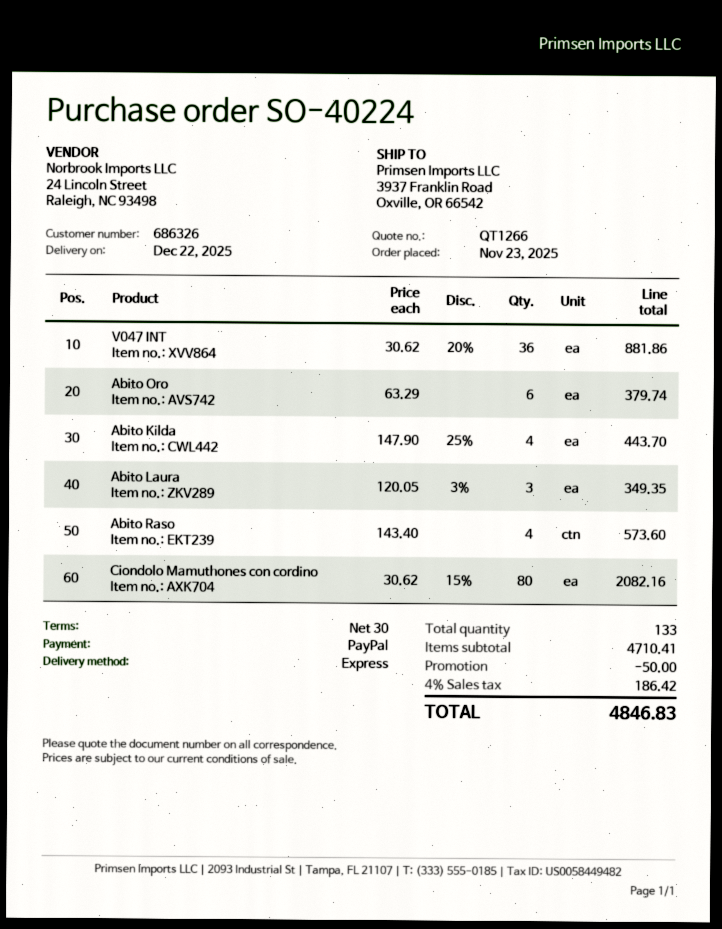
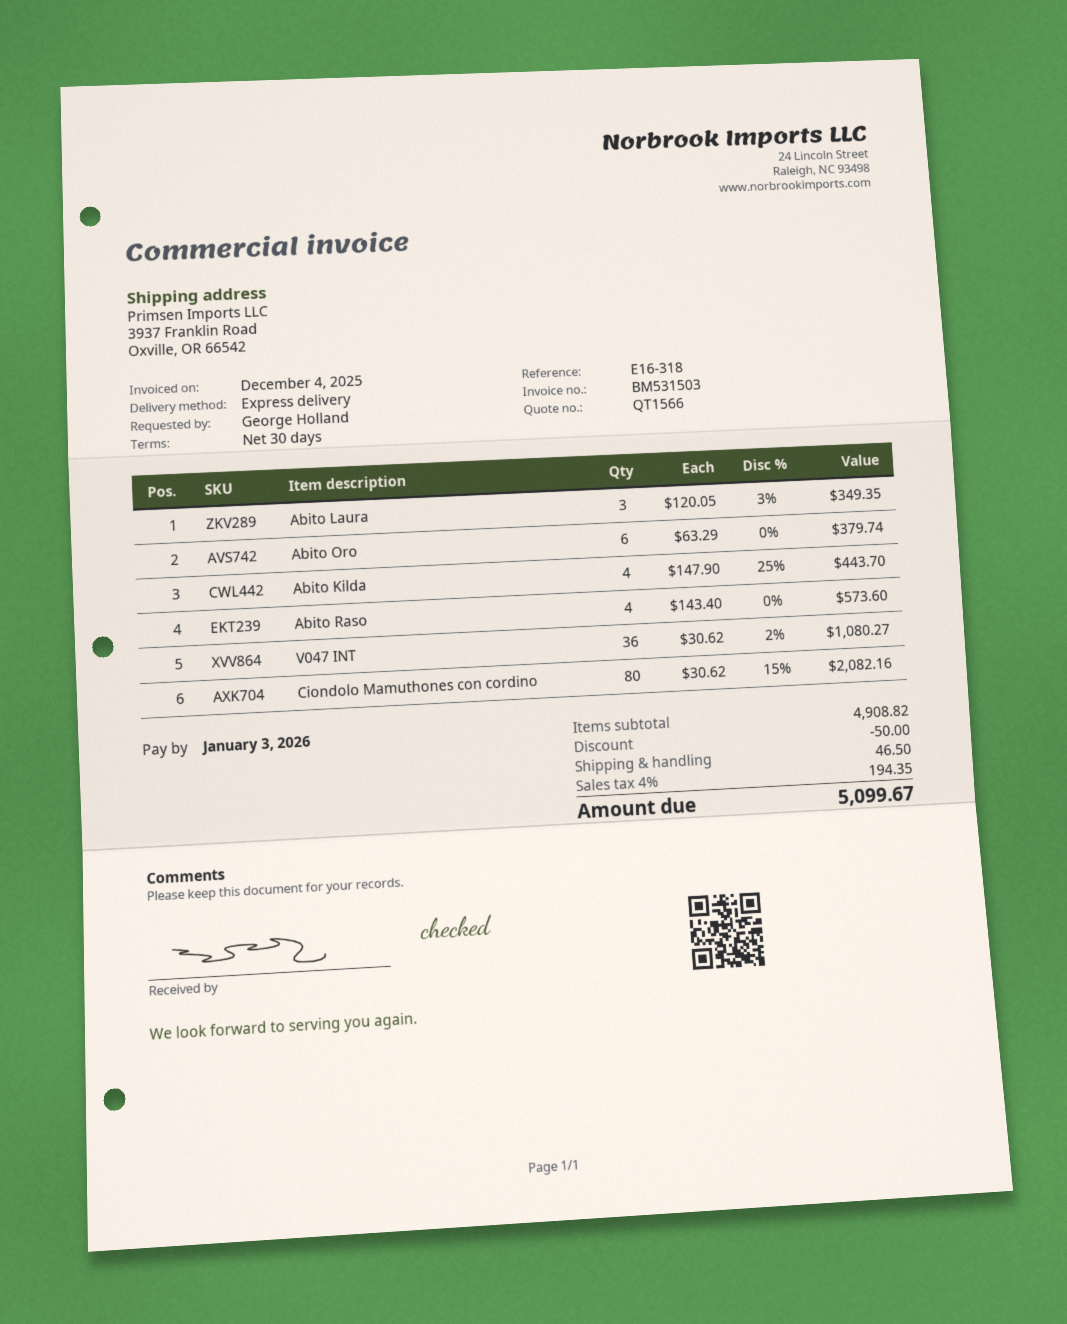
quote number: QT1266 -> QT1566
V047 INT: 36 x 30.62 - 20% = 881.86 -> 36 x 30.62 - 2% = 1080.27
subtotal: 4710.41 -> 4908.82
shipping: none -> 46.50
tax: 4% = 186.42 -> 4% = 194.35
total: 4846.83 -> 5099.67

